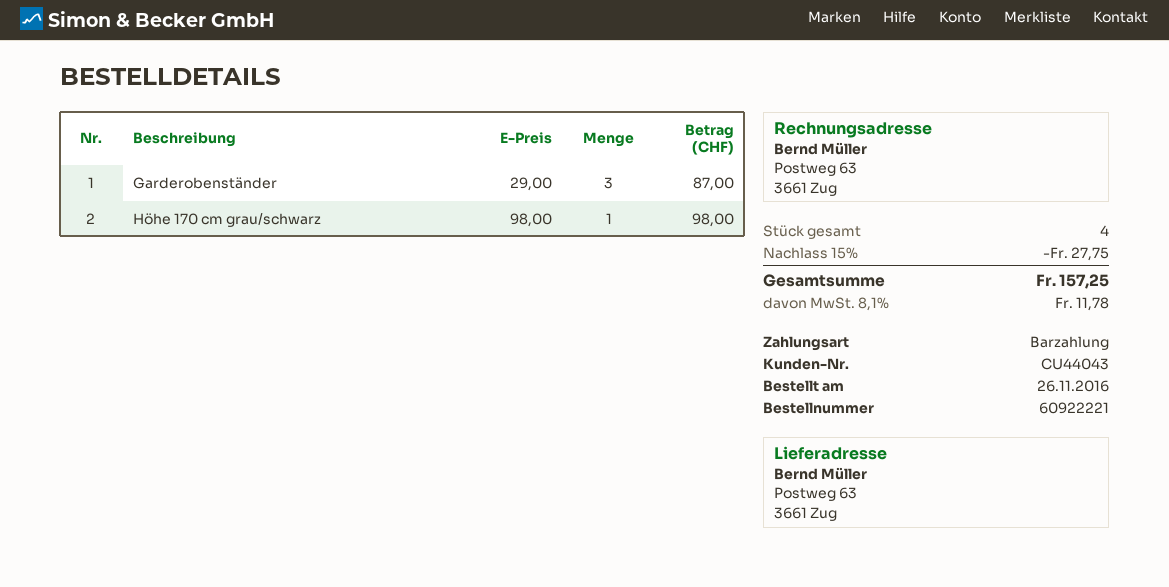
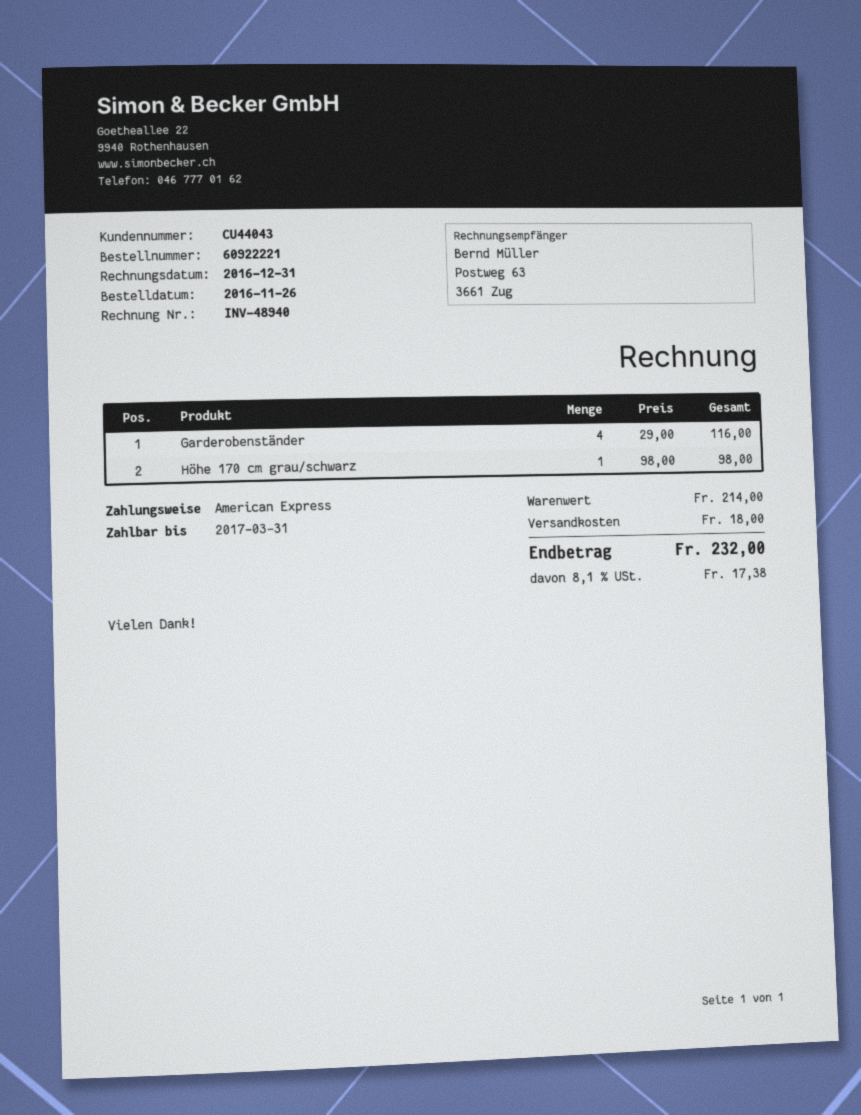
payment method: cash -> American Express
Garderobenständer: 3 x 29.00 = 87.00 -> 4 x 29.00 = 116.00
discount: 15% = 27.75 -> none
shipping: none -> 18.00
tax: 8.1% = 11.78 -> 8.1% = 17.38
total: 157.25 -> 232.00

